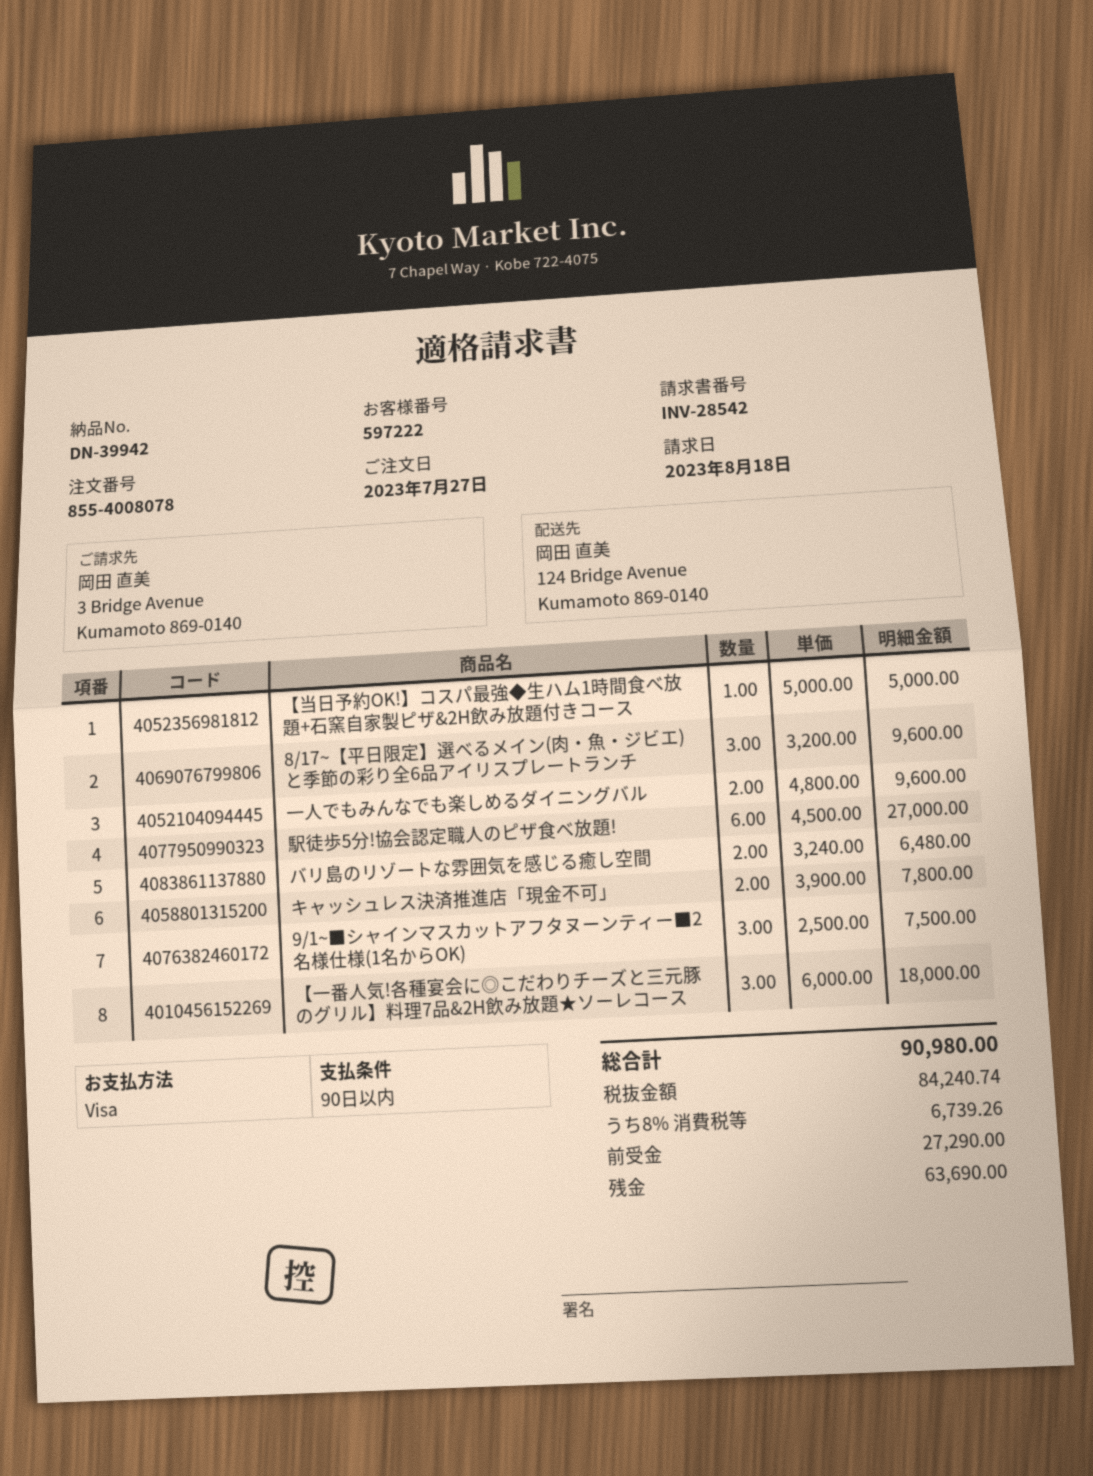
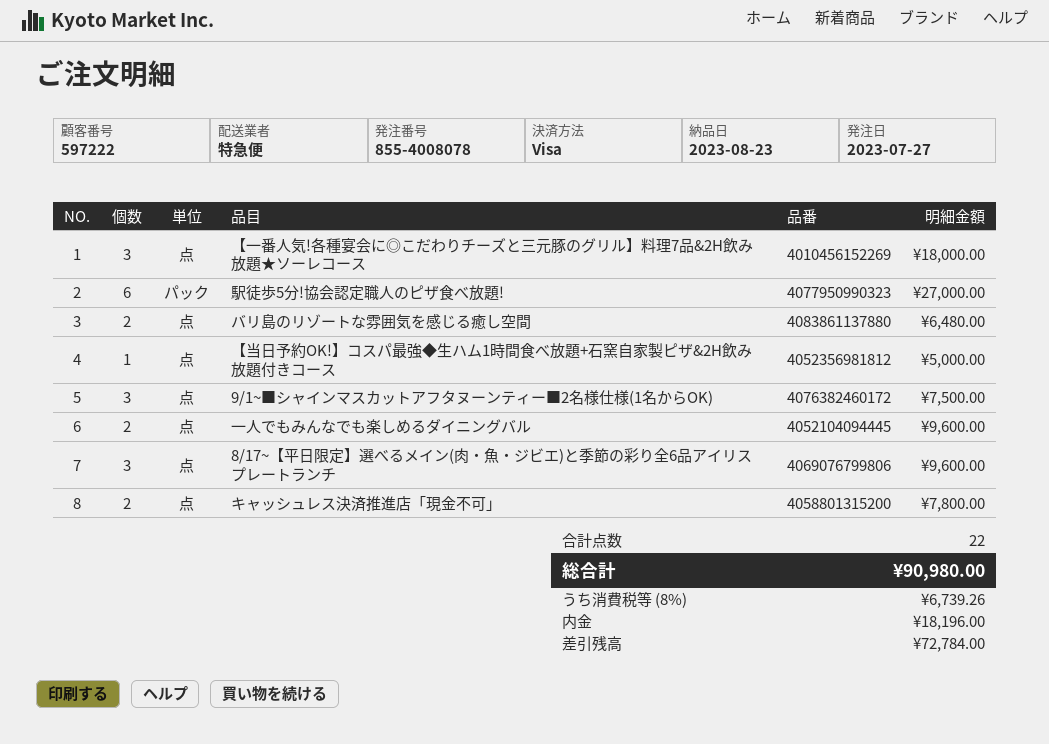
deposit: 27290.00 -> 18196.00
balance: 63690.00 -> 72784.00

